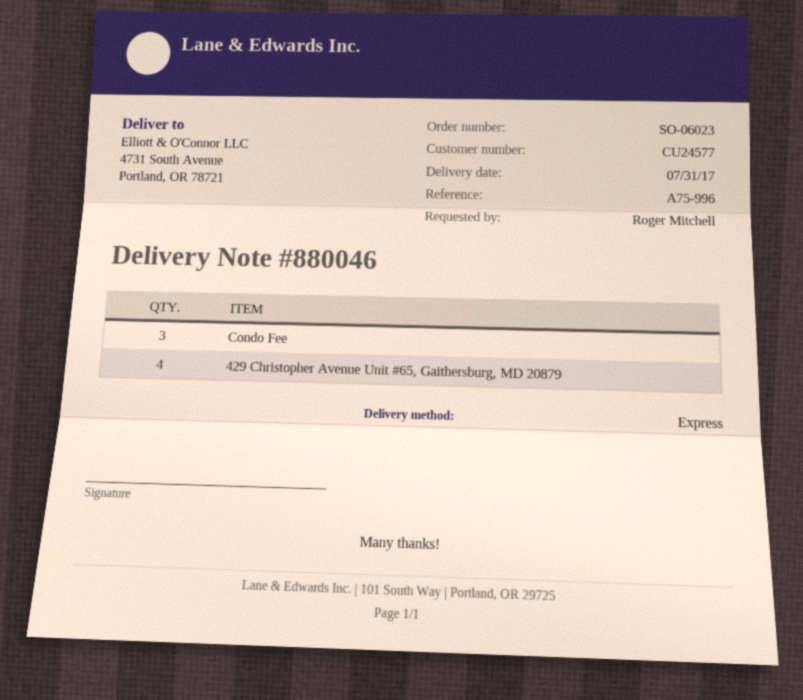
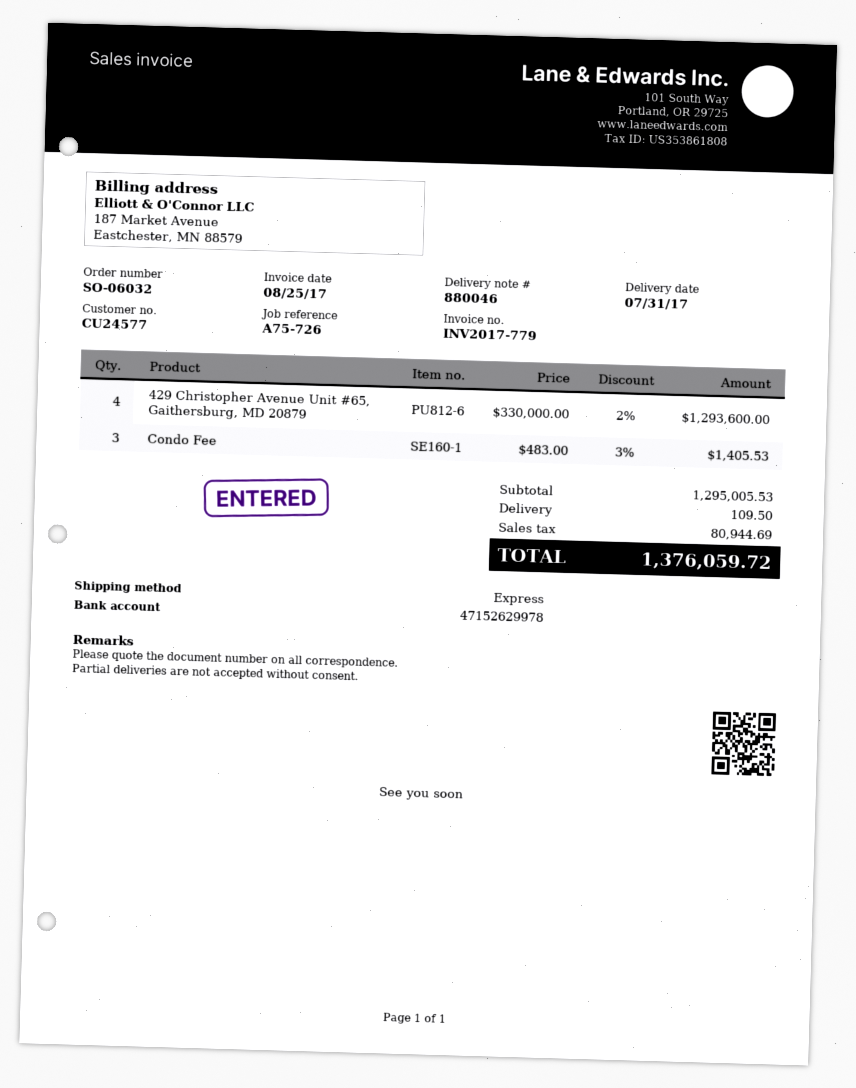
order number: SO-06023 -> SO-06032
reference: A75-996 -> A75-726

